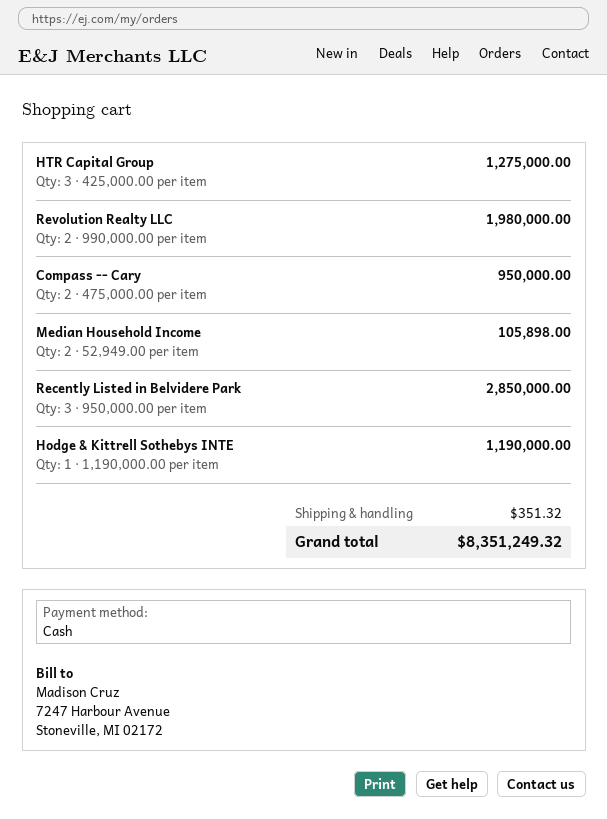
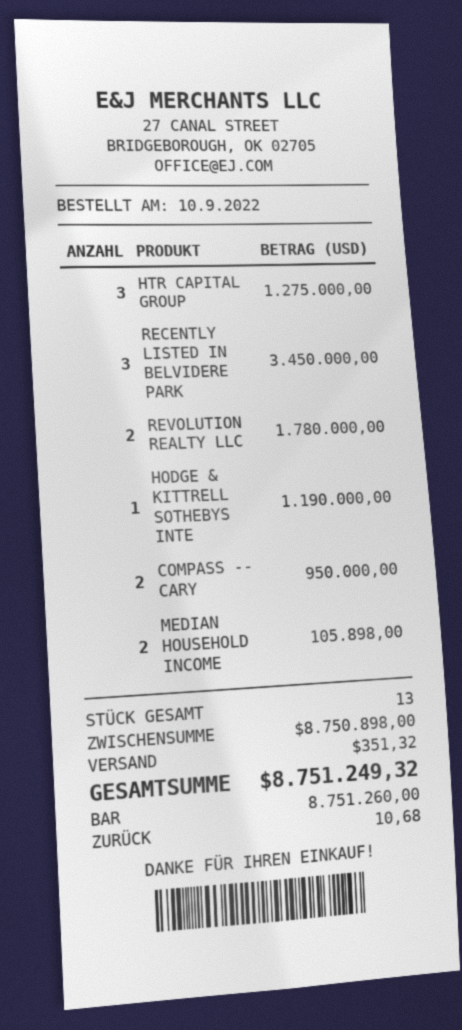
Revolution Realty LLC: 2 for 1980000.00 -> 2 for 1780000.00
Recently Listed in Belvidere Park: 3 for 2850000.00 -> 3 for 3450000.00
total: 8351249.32 -> 8751249.32

